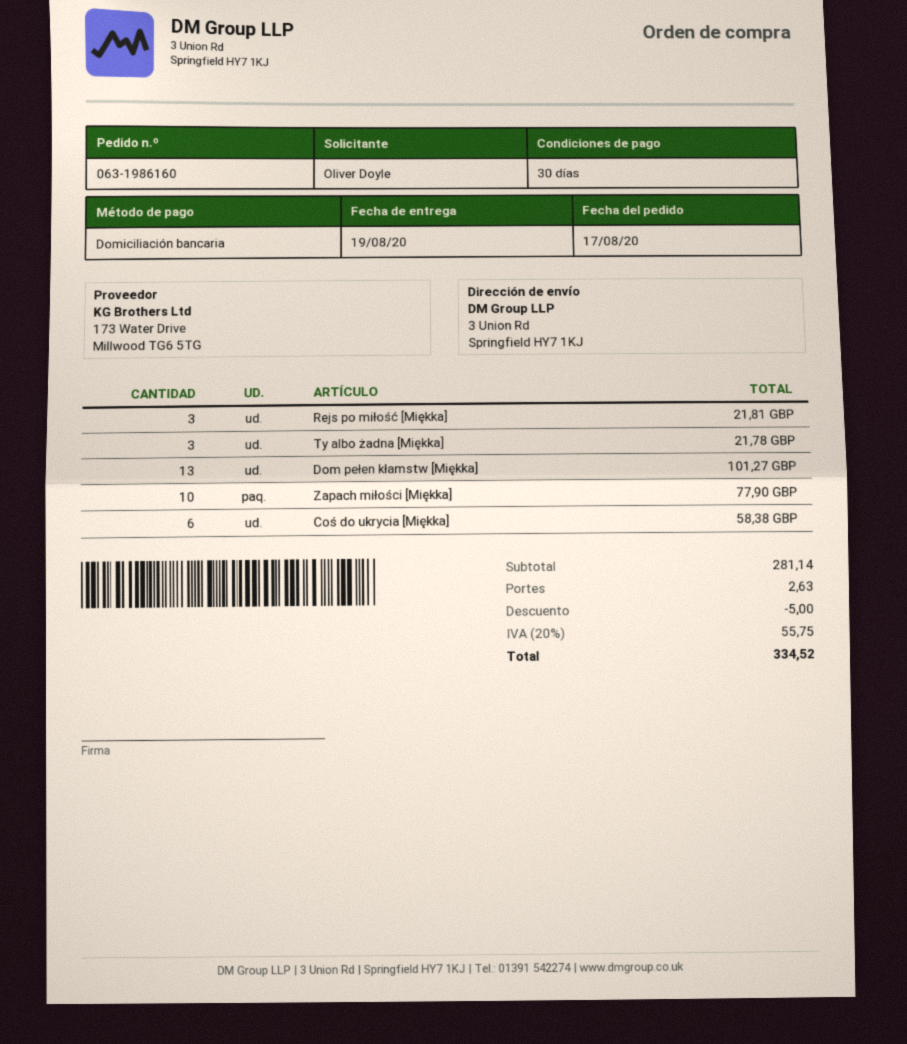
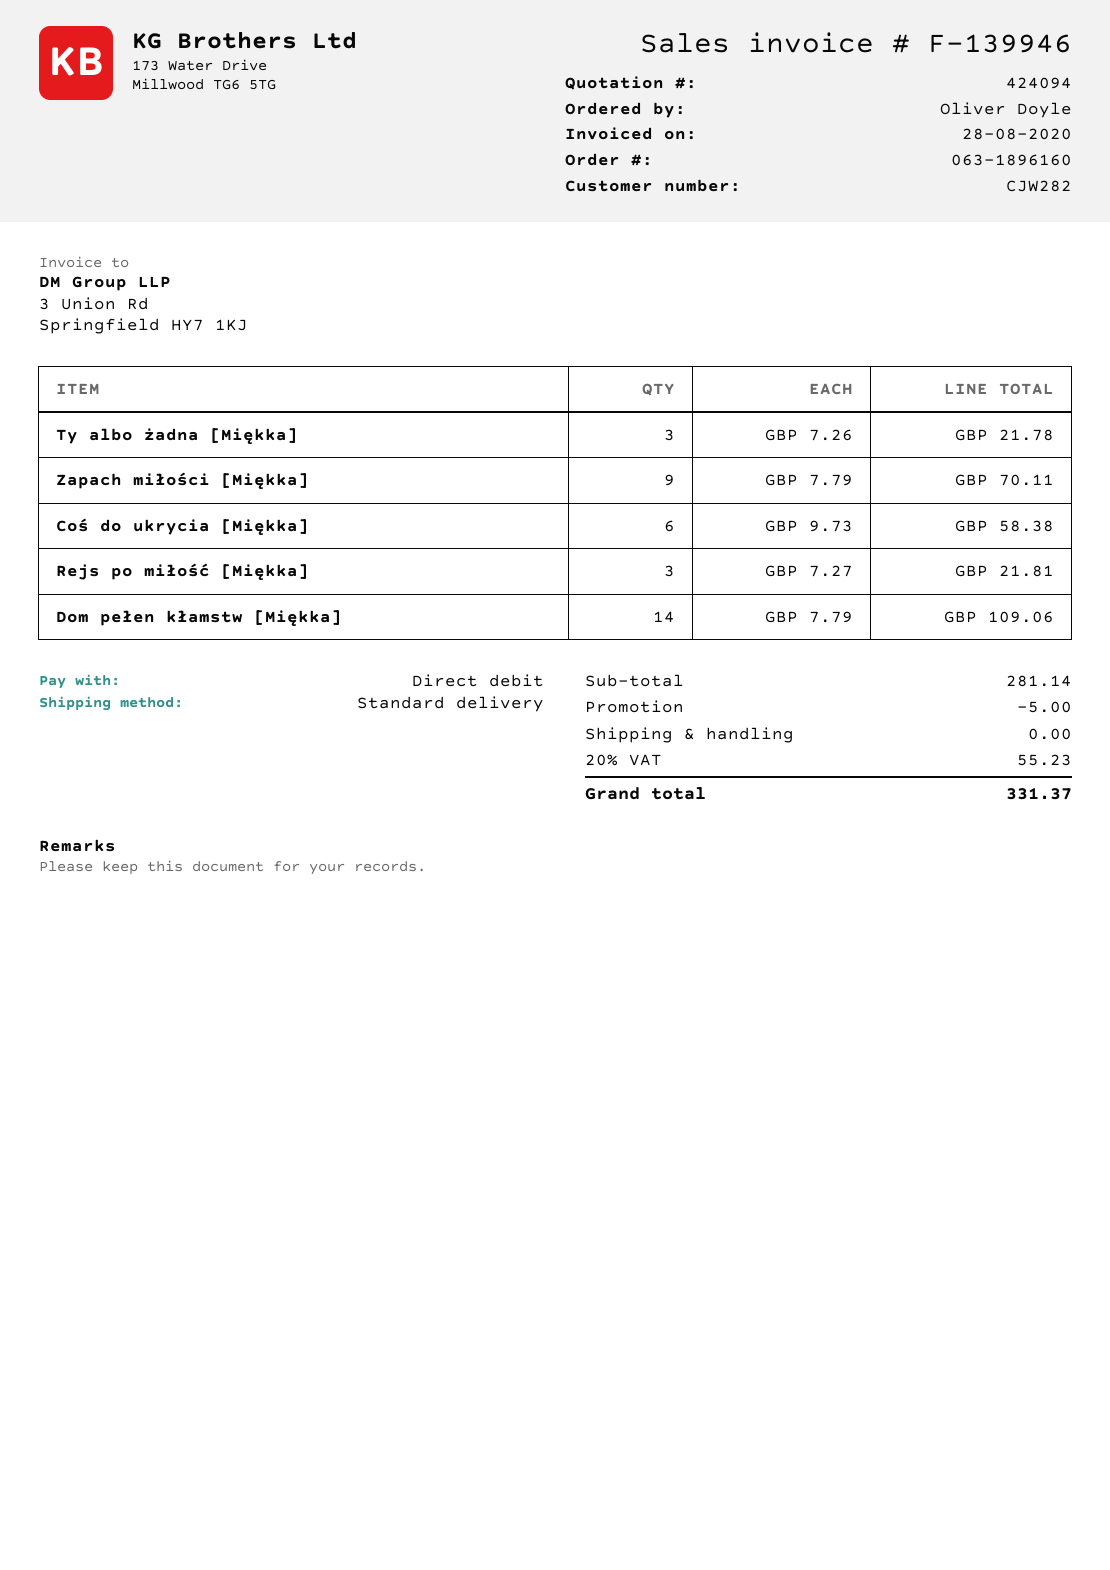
order number: 063-1986160 -> 063-1896160
Dom pełen kłamstw [Miękka]: 13 for 101.27 -> 14 for 109.06
Zapach miłości [Miękka]: 10 for 77.90 -> 9 for 70.11
shipping: 2.63 -> 0.00
tax: 20% = 55.75 -> 20% = 55.23
total: 334.52 -> 331.37

